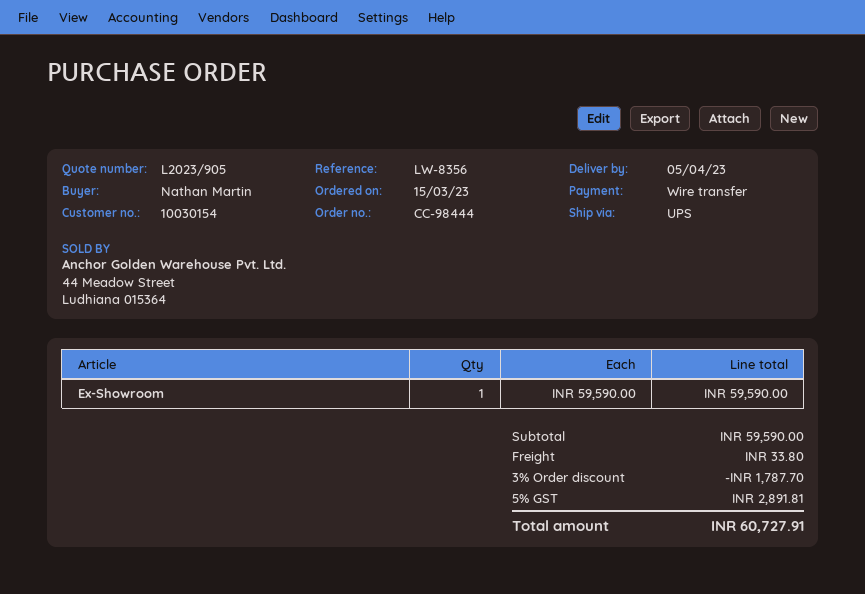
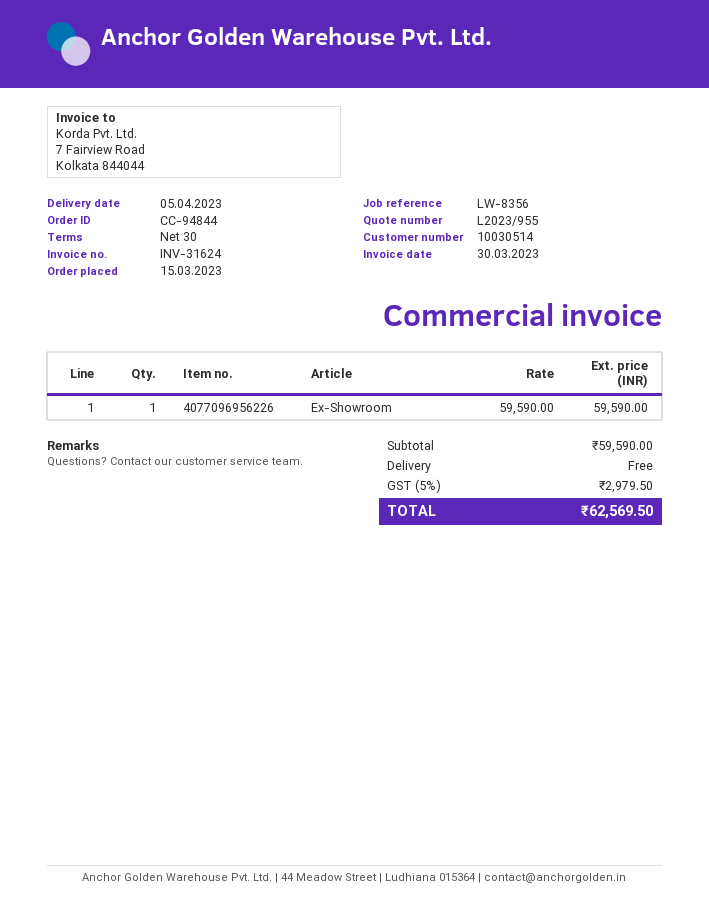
quote number: L2023/905 -> L2023/955
order number: CC-98444 -> CC-94844
customer number: 10030154 -> 10030514
discount: 3% = 1787.70 -> none
shipping: 33.80 -> 0.00
tax: 5% = 2891.81 -> 5% = 2979.50
total: 60727.91 -> 62569.50

